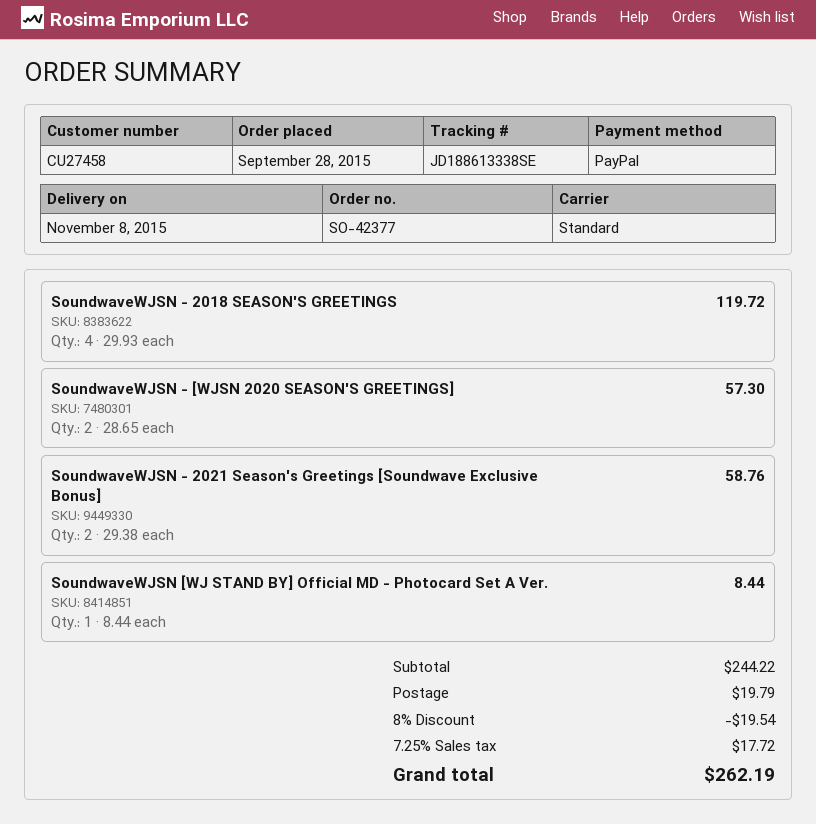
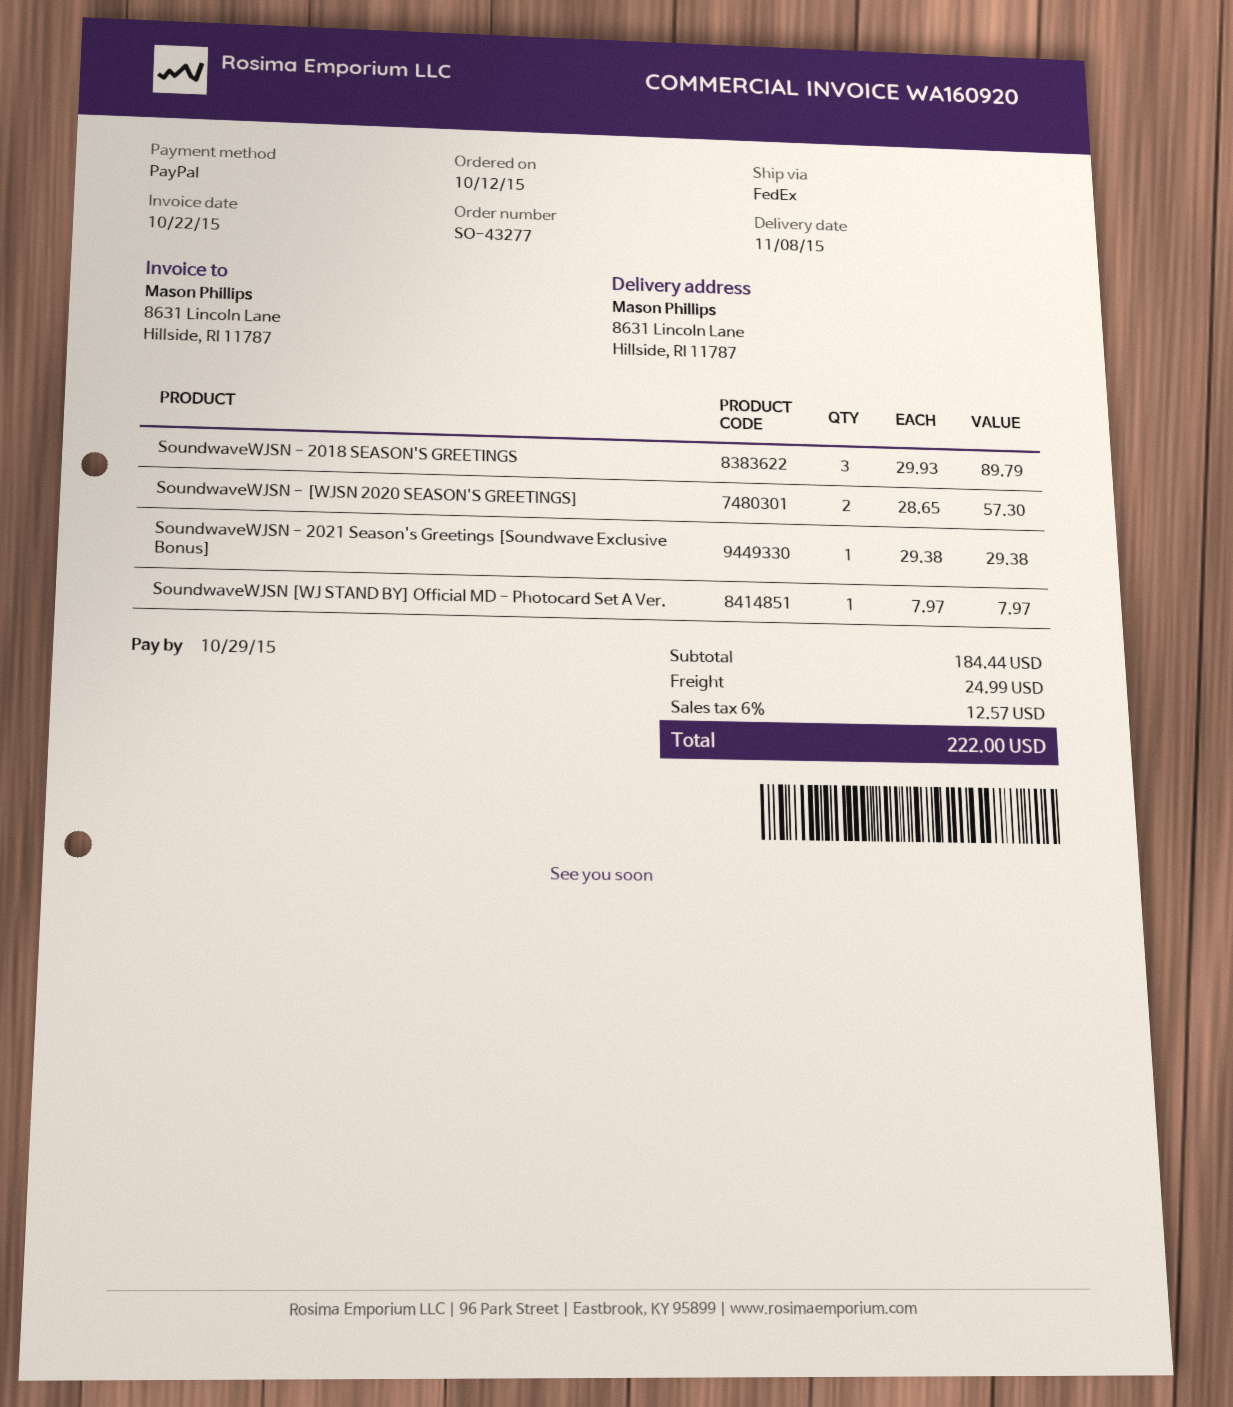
order number: SO-42377 -> SO-43277
order date: 2015-09-28 -> 2015-10-12
shipping method: standard -> FedEx
SoundwaveWJSN - 2018 SEASON'S GREETINGS: 4 x 29.93 = 119.72 -> 3 x 29.93 = 89.79
SoundwaveWJSN - 2021 Season's Greetings [Soundwave Exclusive Bonus]: 2 x 29.38 = 58.76 -> 1 x 29.38 = 29.38
SoundwaveWJSN [WJ STAND BY] Official MD - Photocard Set A Ver.: 1 x 8.44 = 8.44 -> 1 x 7.97 = 7.97
subtotal: 244.22 -> 184.44
discount: 8% = 19.54 -> none
shipping: 19.79 -> 24.99
tax: 7.25% = 17.72 -> 6% = 12.57
total: 262.19 -> 222.00

